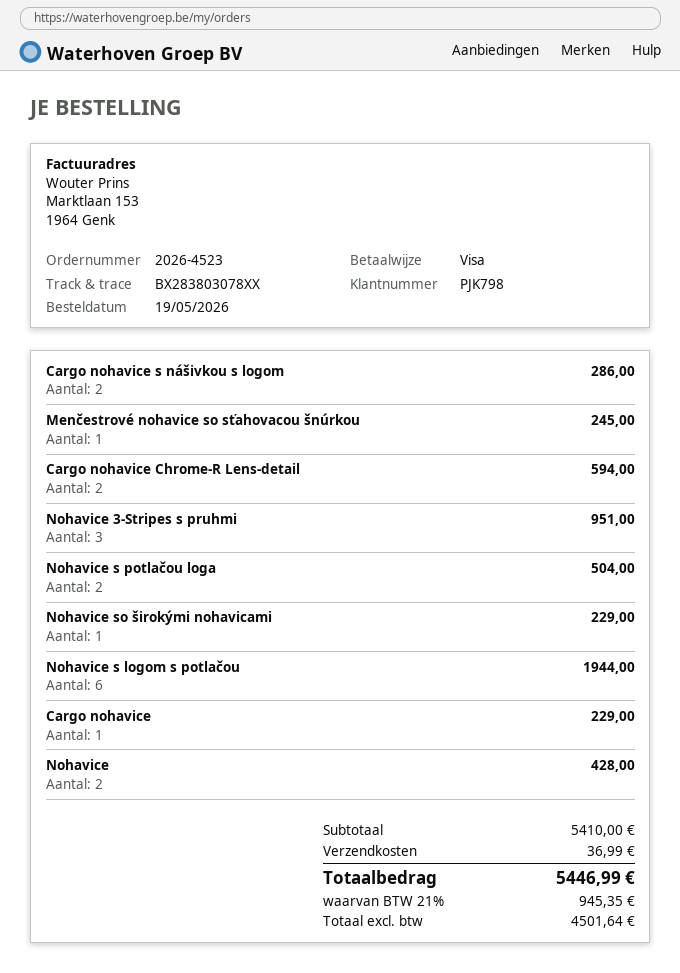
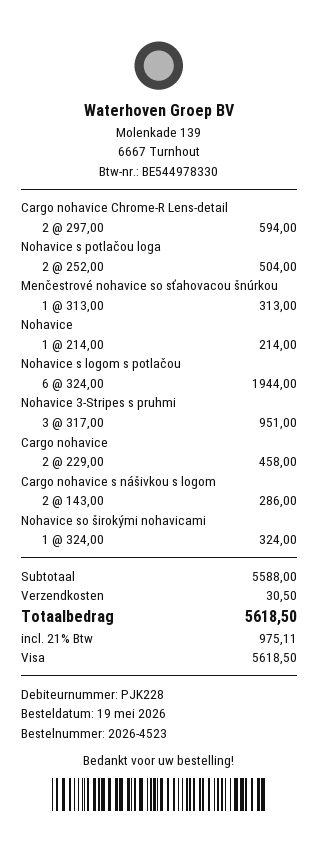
customer number: PJK798 -> PJK228
Menčestrové nohavice so sťahovacou šnúrkou: 1 for 245.00 -> 1 for 313.00
Nohavice so širokými nohavicami: 1 for 229.00 -> 1 for 324.00
Cargo nohavice: 1 for 229.00 -> 2 for 458.00
Nohavice: 2 for 428.00 -> 1 for 214.00
subtotal: 5410.00 -> 5588.00
shipping: 36.99 -> 30.50
tax: 21% = 945.35 -> 21% = 975.11
total: 5446.99 -> 5618.50

